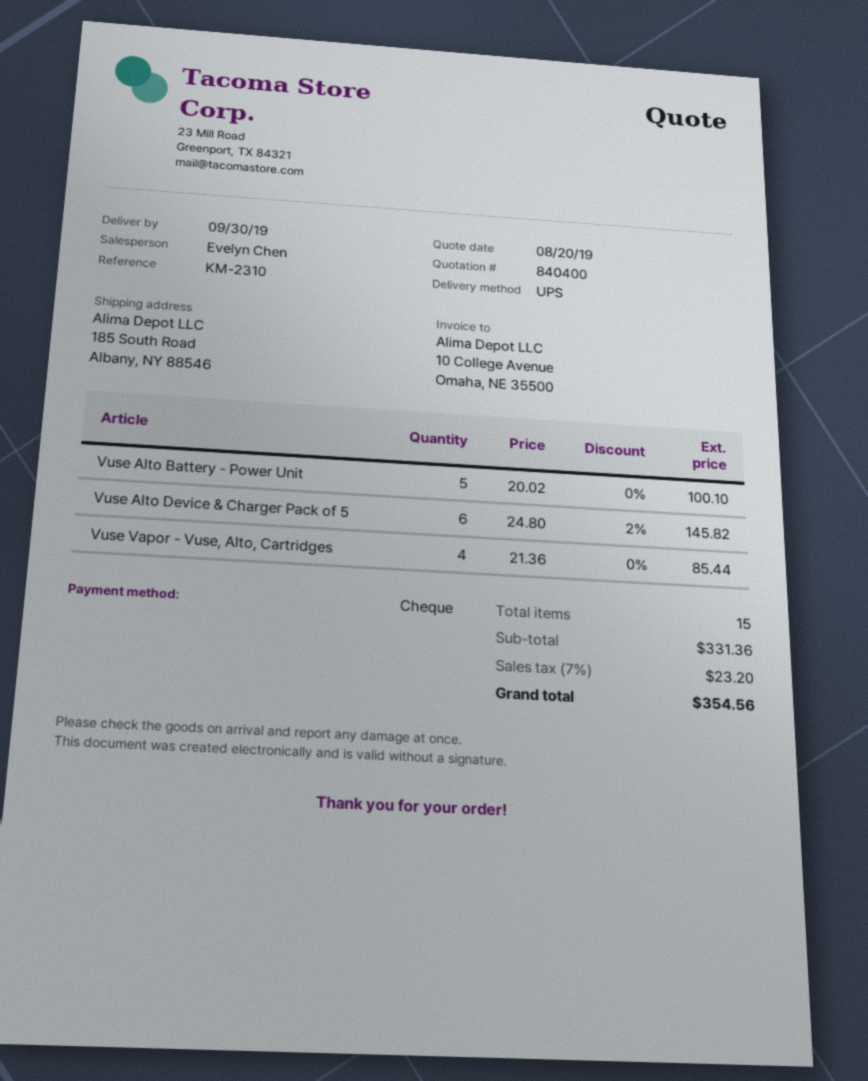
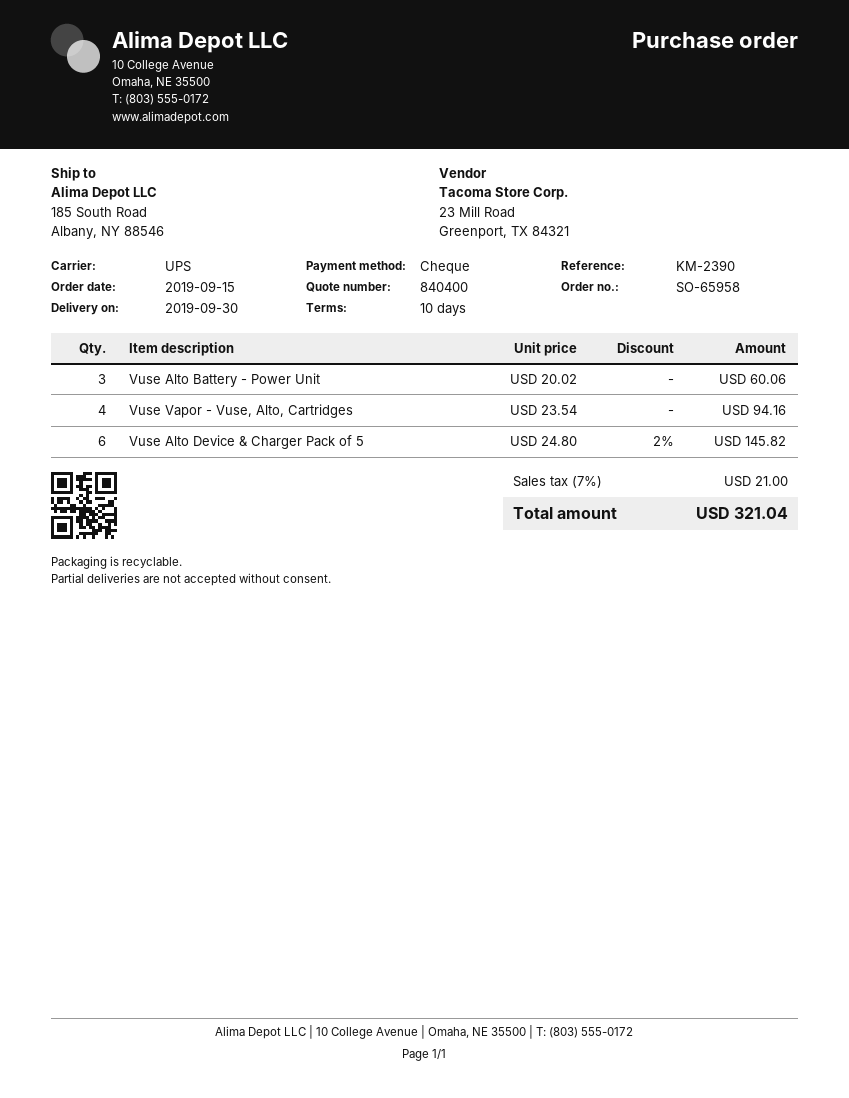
reference: KM-2310 -> KM-2390
Vuse Alto Battery - Power Unit: 5 x 20.02 = 100.10 -> 3 x 20.02 = 60.06
Vuse Vapor - Vuse, Alto, Cartridges: 4 x 21.36 = 85.44 -> 4 x 23.54 = 94.16
tax: 7% = 23.20 -> 7% = 21.00
total: 354.56 -> 321.04

